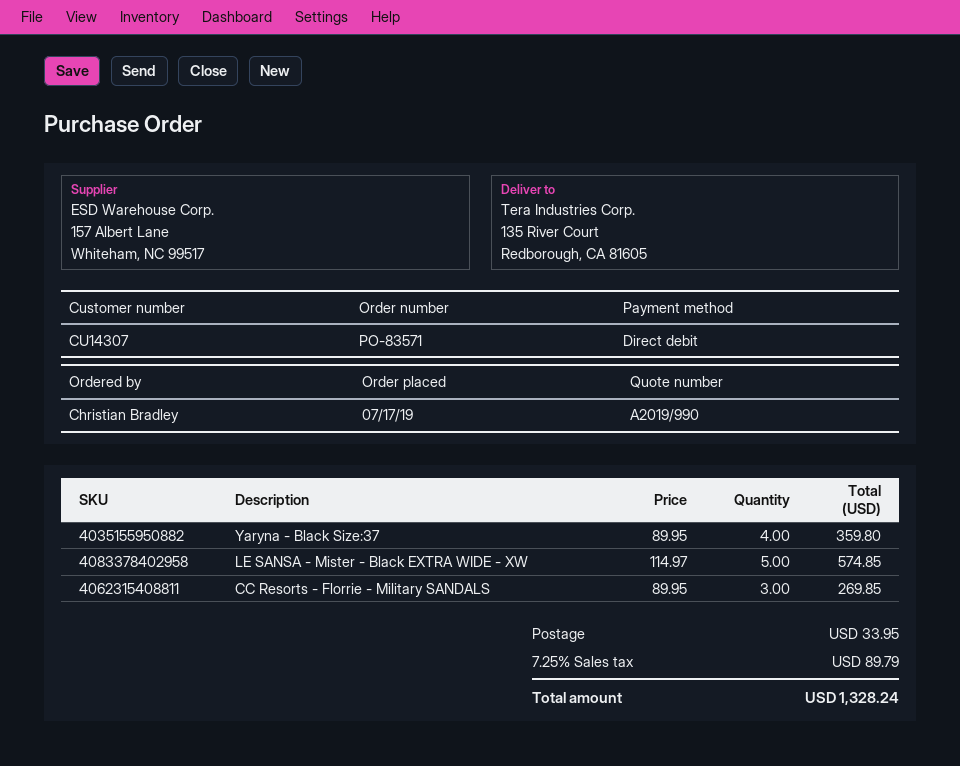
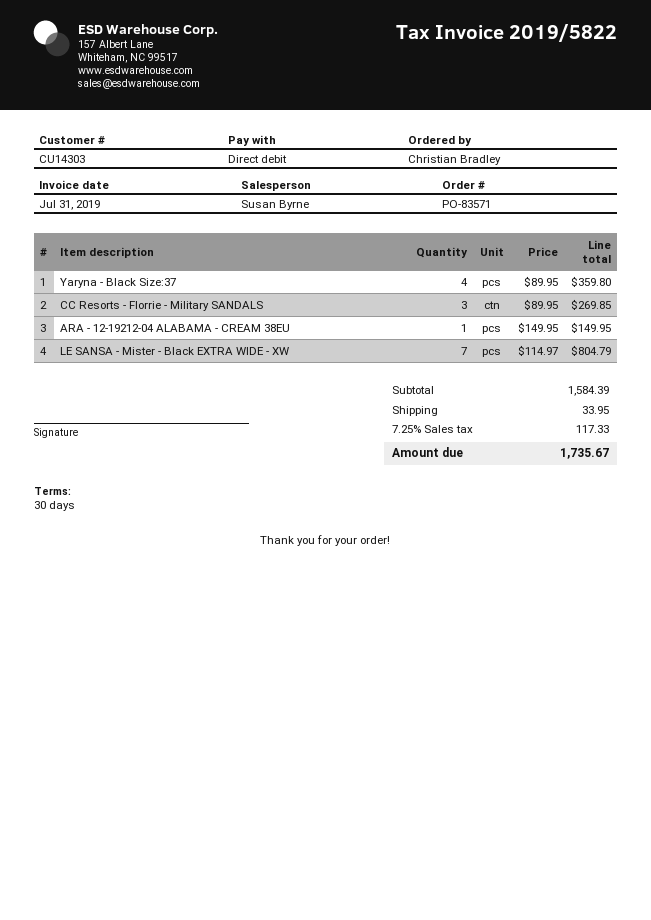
customer number: CU14307 -> CU14303
LE SANSA - Mister - Black EXTRA WIDE - XW: 5 x 114.97 = 574.85 -> 7 x 114.97 = 804.79
ARA - 12-19212-04 ALABAMA - CREAM 38EU: none -> 1 x 149.95 = 149.95
tax: 7.25% = 89.79 -> 7.25% = 117.33
total: 1328.24 -> 1735.67

